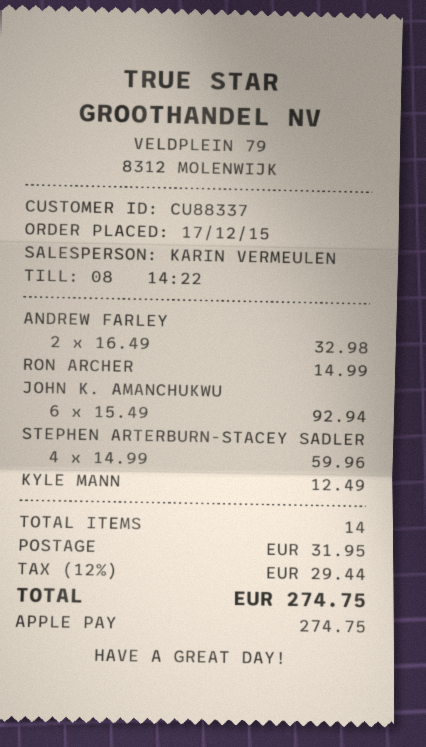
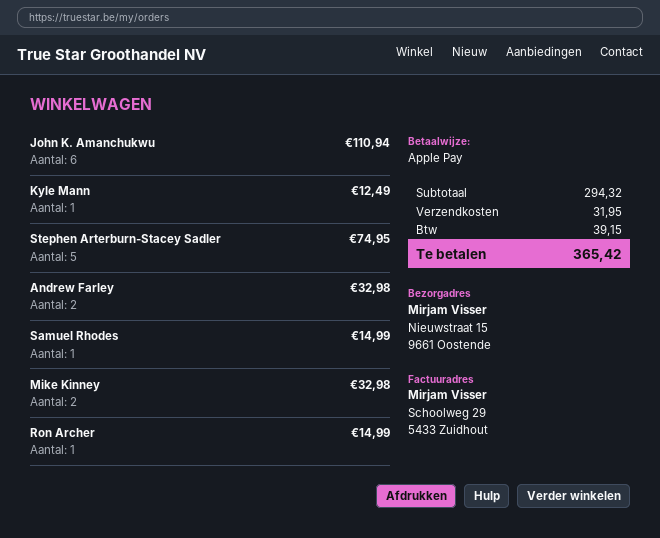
JOHN K. AMANCHUKWU: 6 for 92.94 -> 6 for 110.94
STEPHEN ARTERBURN-STACEY SADLER: 4 for 59.96 -> 5 for 74.95
Samuel Rhodes: none -> 1 for 14.99
Mike Kinney: none -> 2 for 32.98
tax: 29.44 -> 39.15
total: 274.75 -> 365.42

